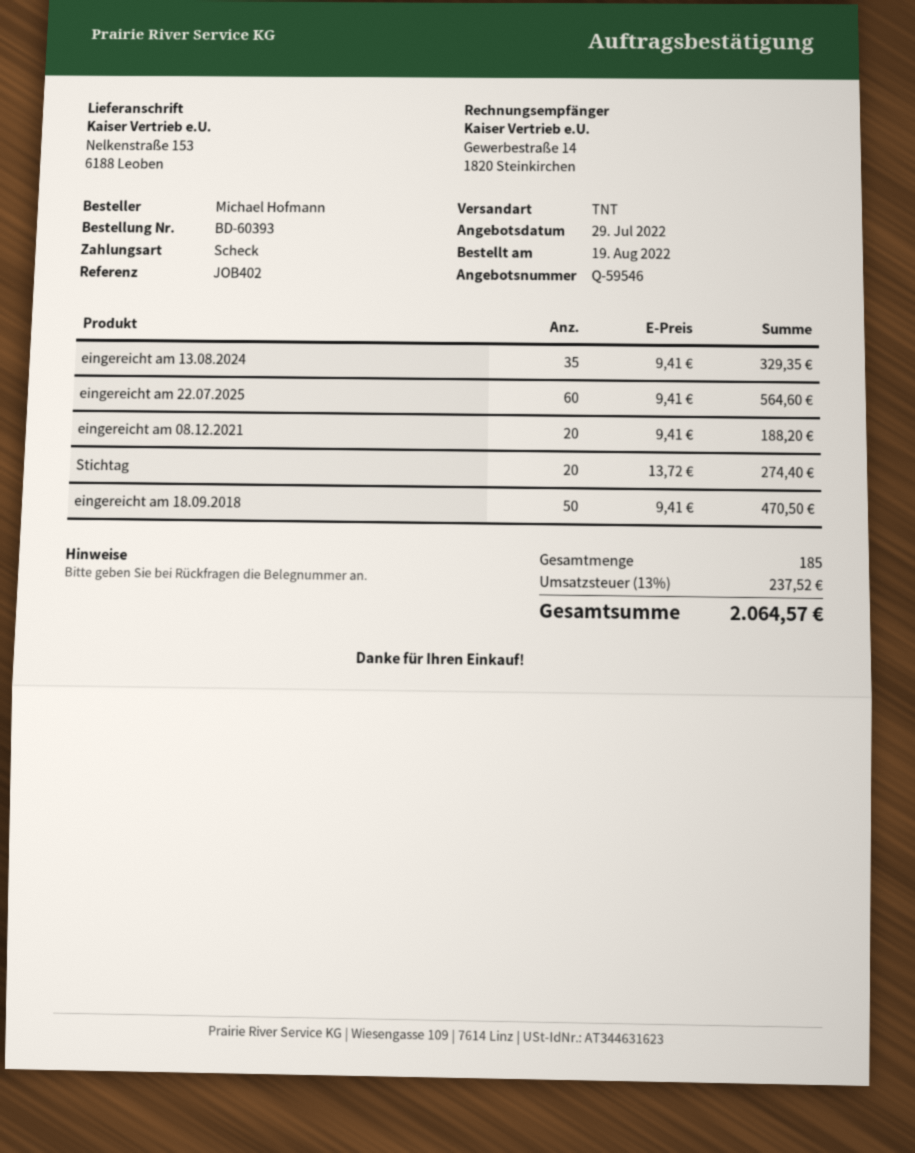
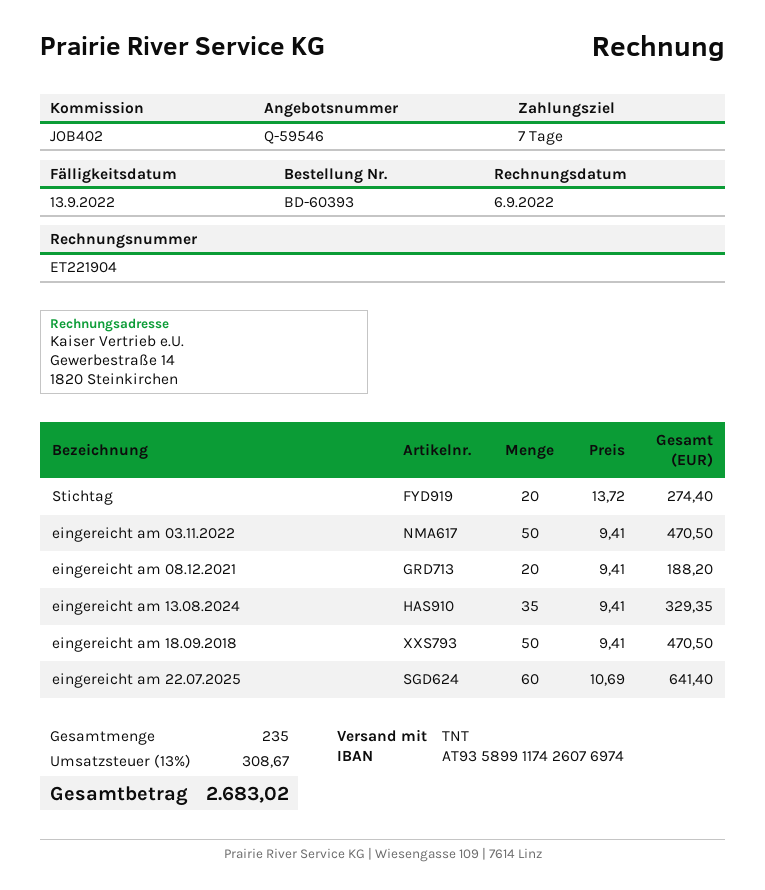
eingereicht am 22.07.2025: 60 x 9.41 = 564.60 -> 60 x 10.69 = 641.40
eingereicht am 03.11.2022: none -> 50 x 9.41 = 470.50
total quantity: 185 -> 235
tax: 13% = 237.52 -> 13% = 308.67
total: 2064.57 -> 2683.02

